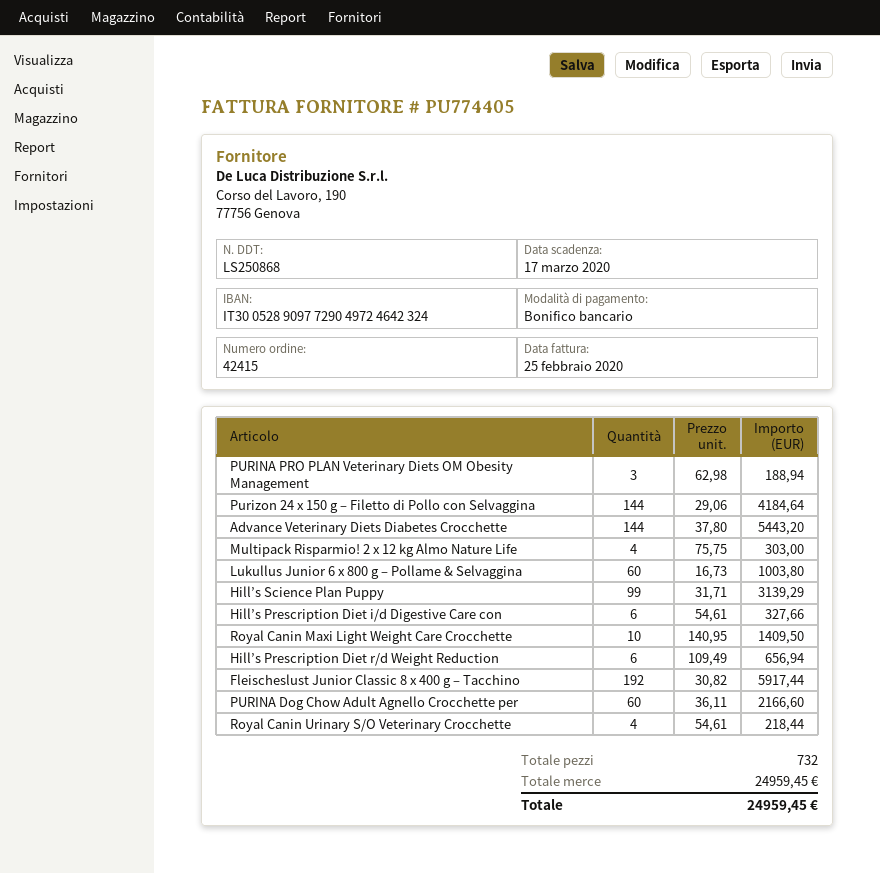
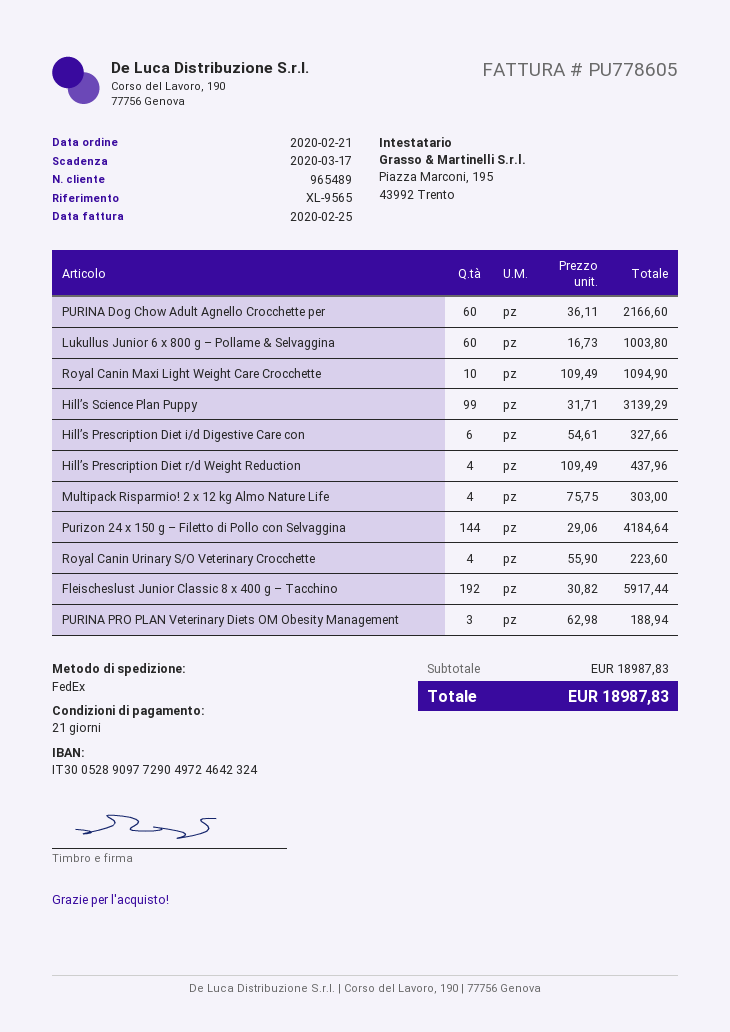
invoice number: PU774405 -> PU778605
Advance Veterinary Diets Diabetes Crocchette: 144 x 37.80 = 5443.20 -> none
Royal Canin Maxi Light Weight Care Crocchette: 10 x 140.95 = 1409.50 -> 10 x 109.49 = 1094.90
Hill’s Prescription Diet r/d Weight Reduction: 6 x 109.49 = 656.94 -> 4 x 109.49 = 437.96
Royal Canin Urinary S/O Veterinary Crocchette: 4 x 54.61 = 218.44 -> 4 x 55.90 = 223.60
subtotal: 24959.45 -> 18987.83
total: 24959.45 -> 18987.83

